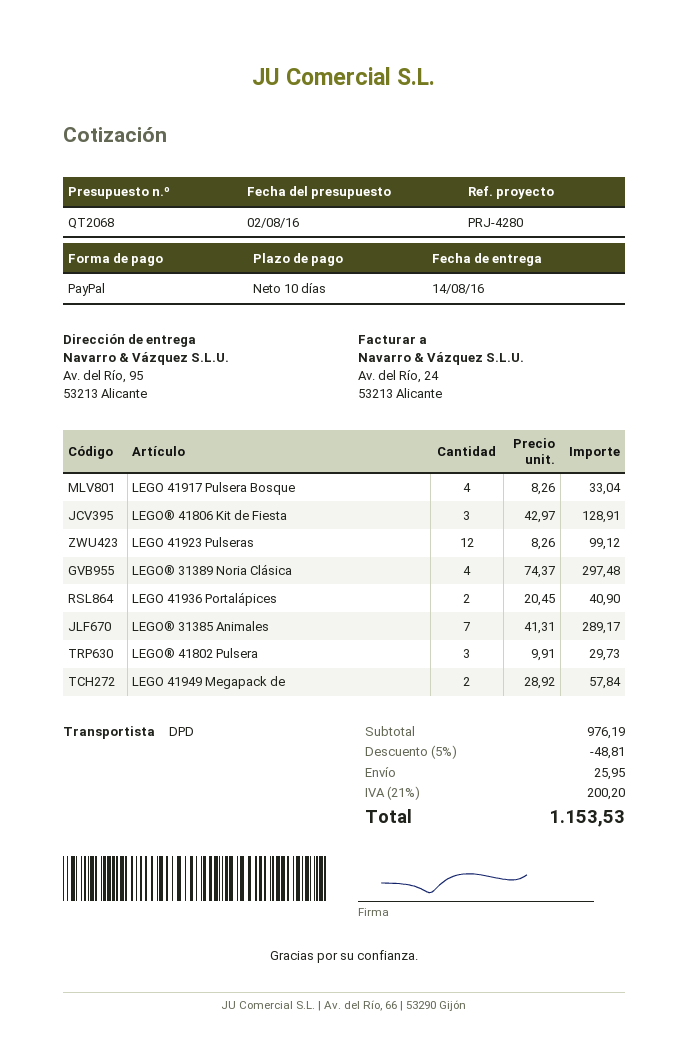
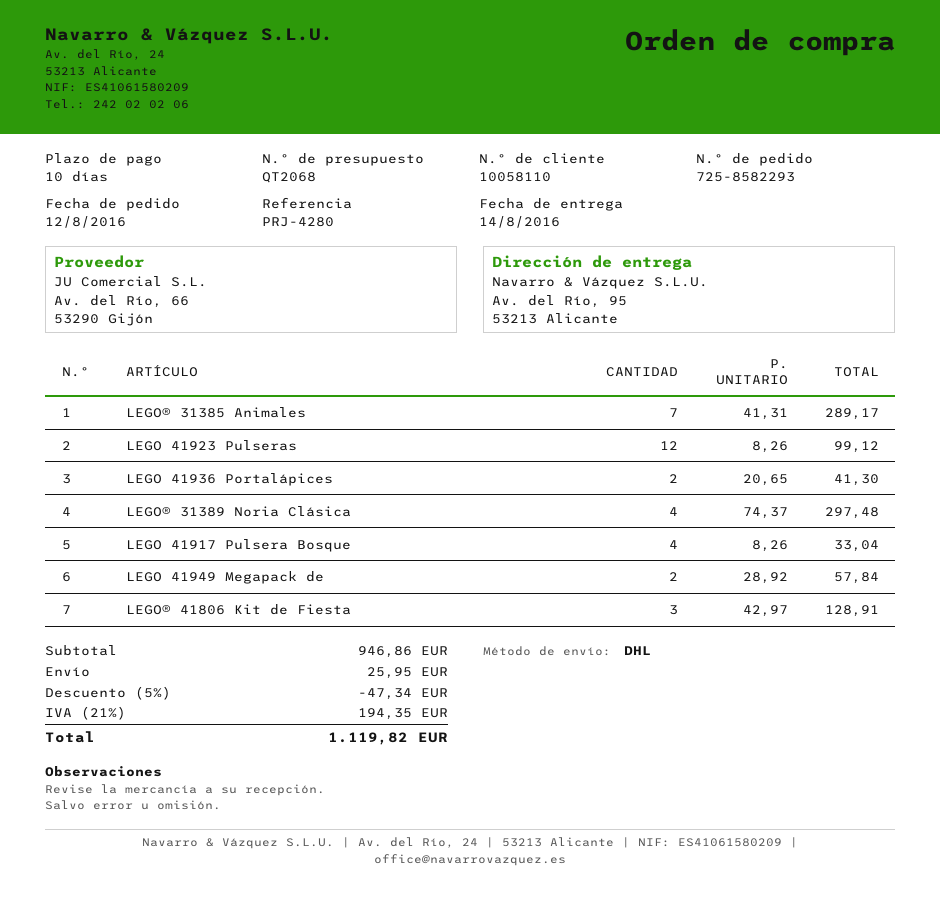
shipping method: DPD -> DHL
LEGO 41936 Portalápices: 2 x 20.45 = 40.90 -> 2 x 20.65 = 41.30
LEGO® 41802 Pulsera: 3 x 9.91 = 29.73 -> none
subtotal: 976.19 -> 946.86
discount: 5% = 48.81 -> 5% = 47.34
tax: 21% = 200.20 -> 21% = 194.35
total: 1153.53 -> 1119.82

